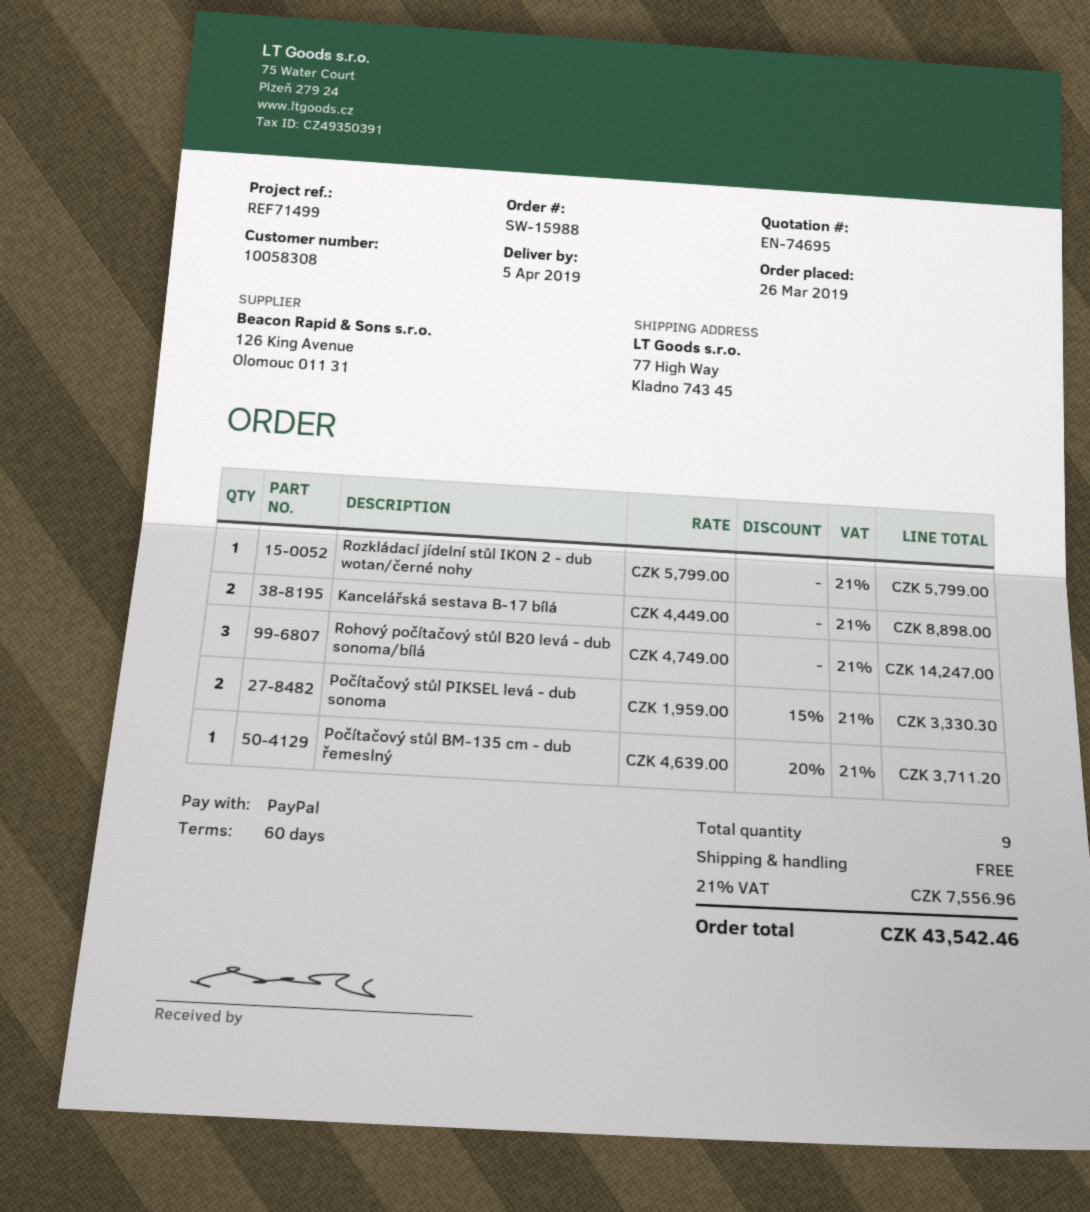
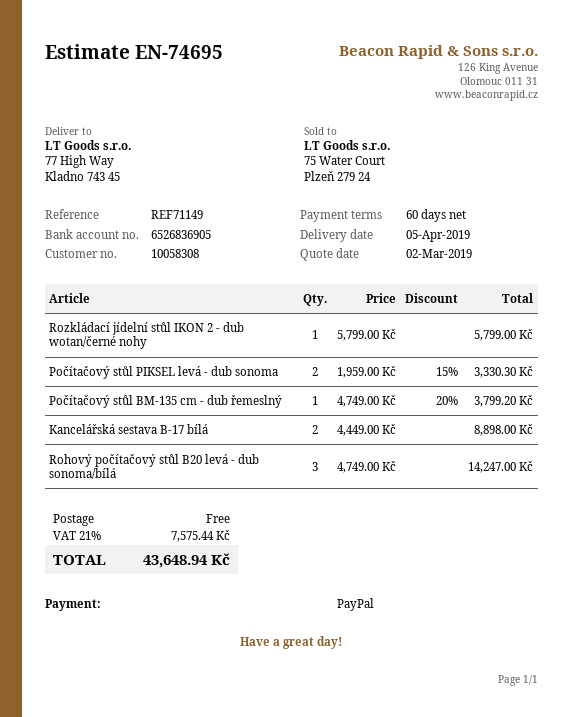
reference: REF71499 -> REF71149
Počítačový stůl BM-135 cm - dub řemeslný: 1 x 4639.00 - 20% = 3711.20 -> 1 x 4749.00 - 20% = 3799.20
tax: 21% = 7556.96 -> 21% = 7575.44
total: 43542.46 -> 43648.94

